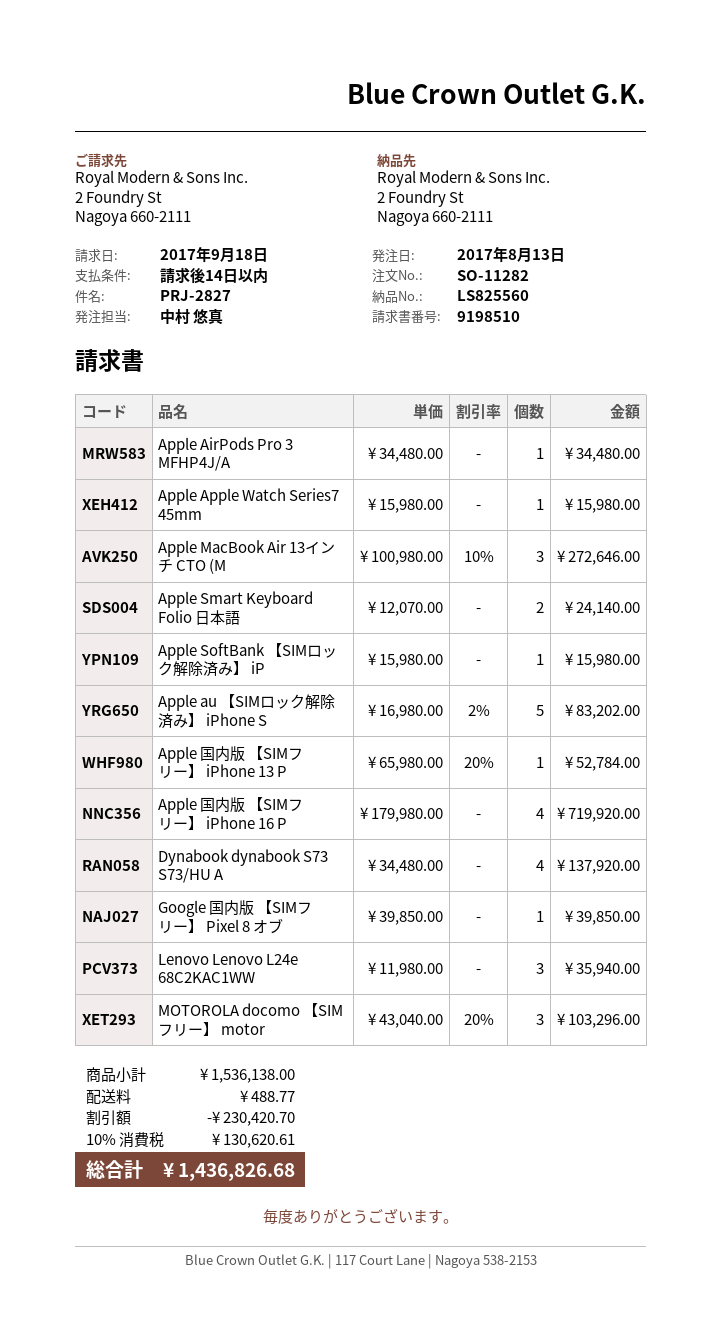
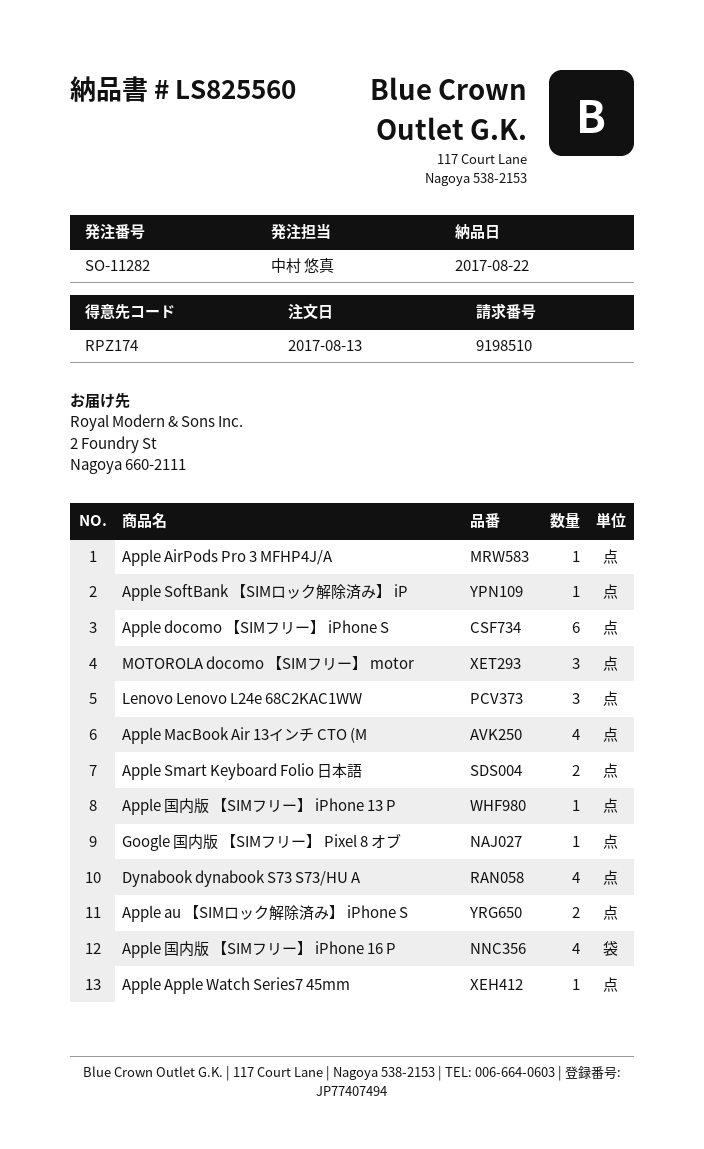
Apple MacBook Air 13インチ CTO (M: 3 -> 4
Apple au 【SIMロック解除済み】 iPhone S: 5 -> 2
Apple docomo 【SIMフリー】 iPhone S: none -> 6

